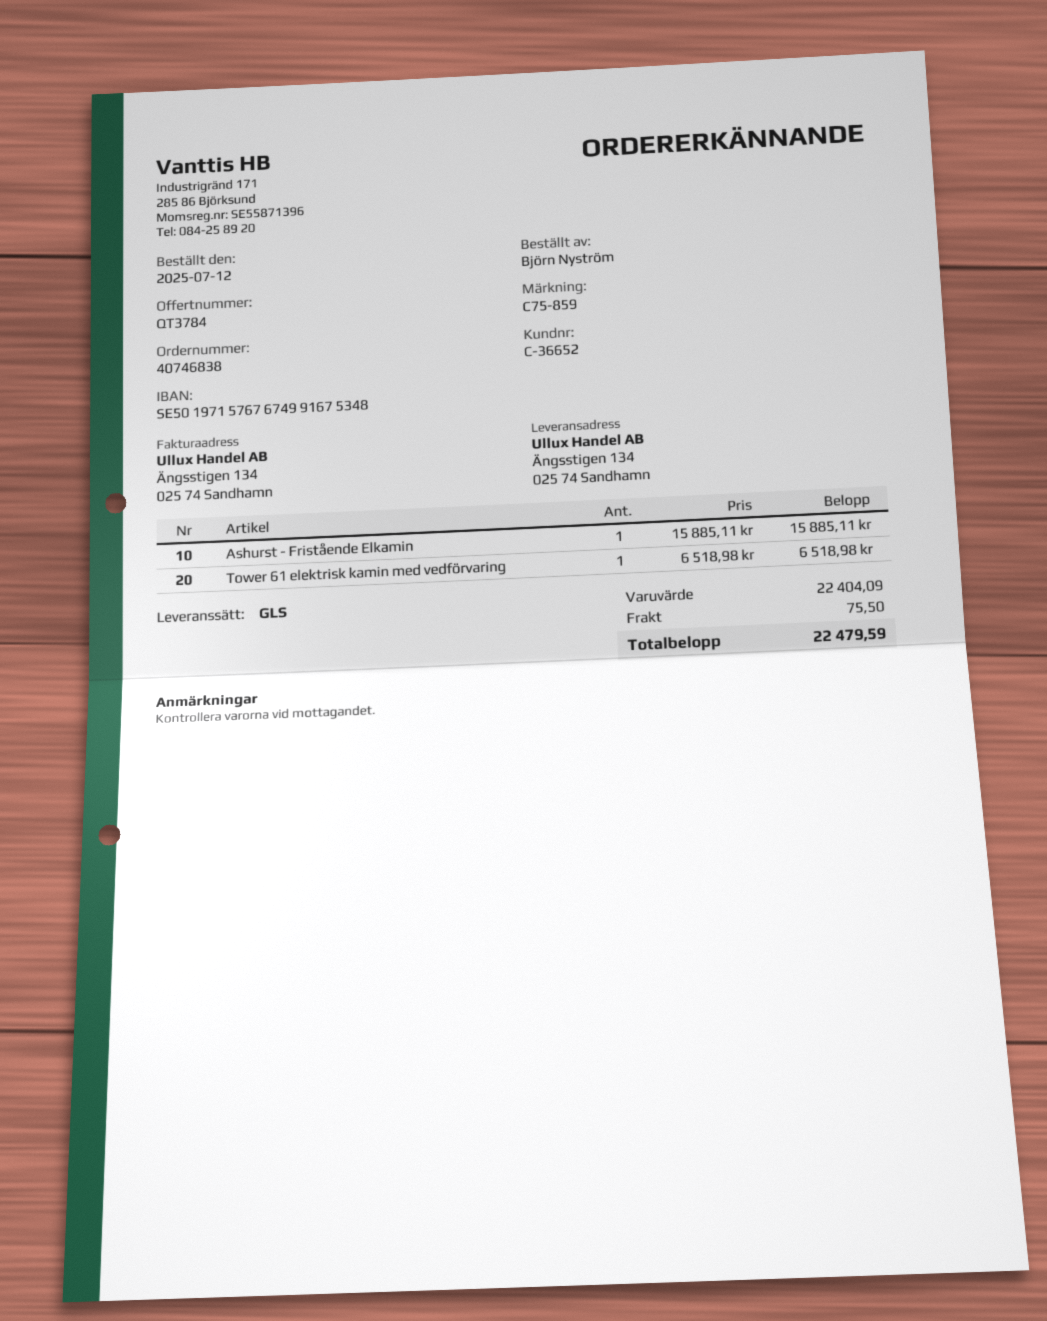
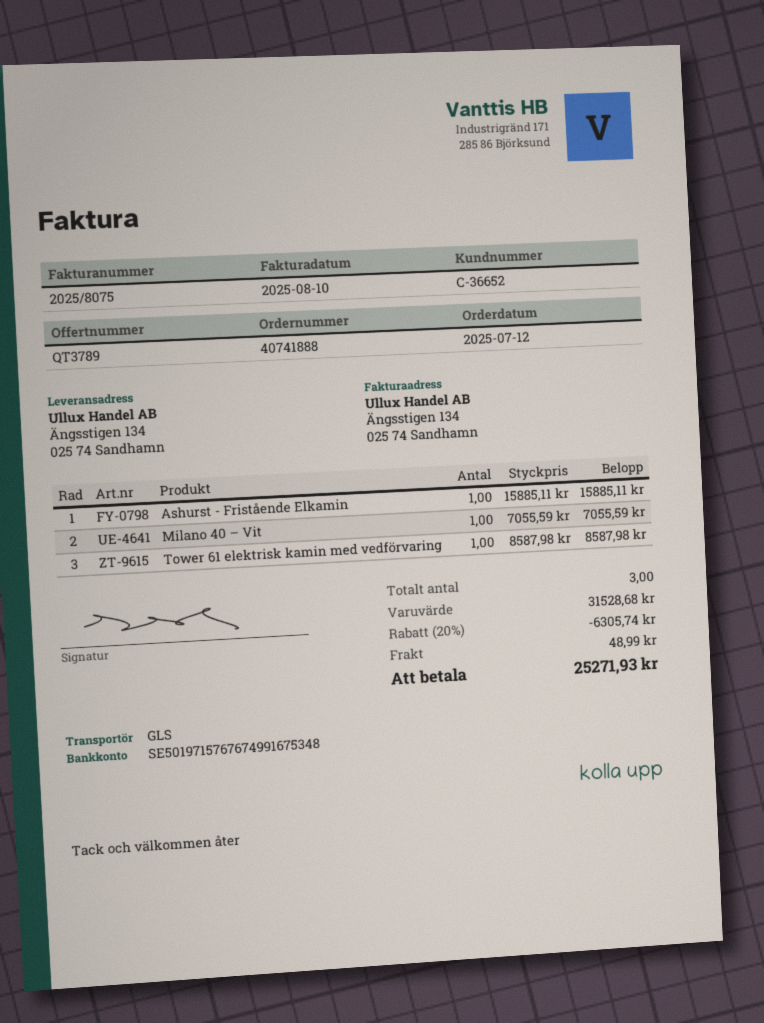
quote number: QT3784 -> QT3789
order number: 40746838 -> 40741888
Tower 61 elektrisk kamin med vedförvaring: 1 x 6518.98 = 6518.98 -> 1 x 8587.98 = 8587.98
Milano 40 – Vit: none -> 1 x 7055.59 = 7055.59
subtotal: 22404.09 -> 31528.68
discount: none -> 20% = 6305.74
shipping: 75.50 -> 48.99
total: 22479.59 -> 25271.93

